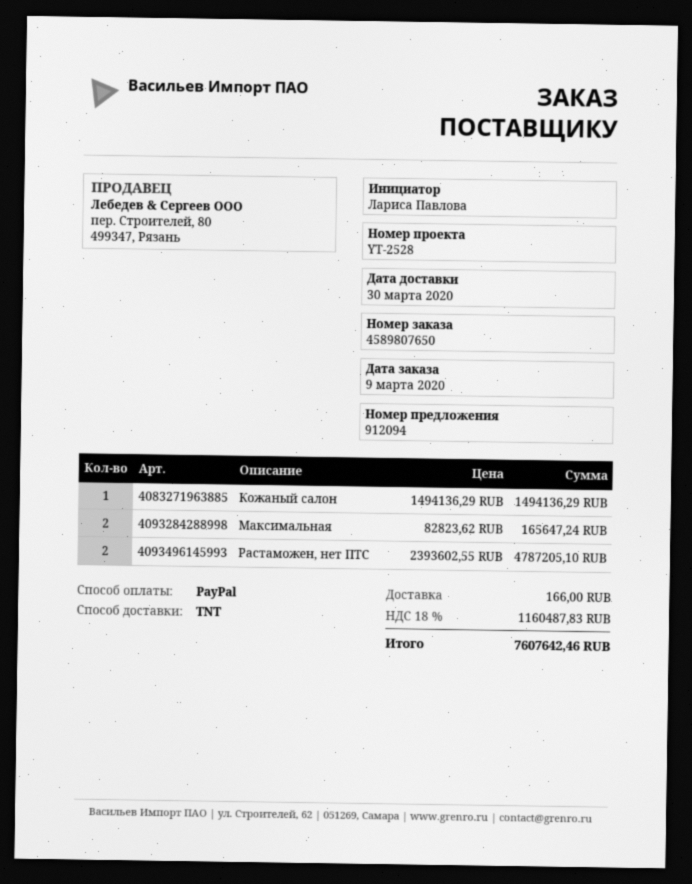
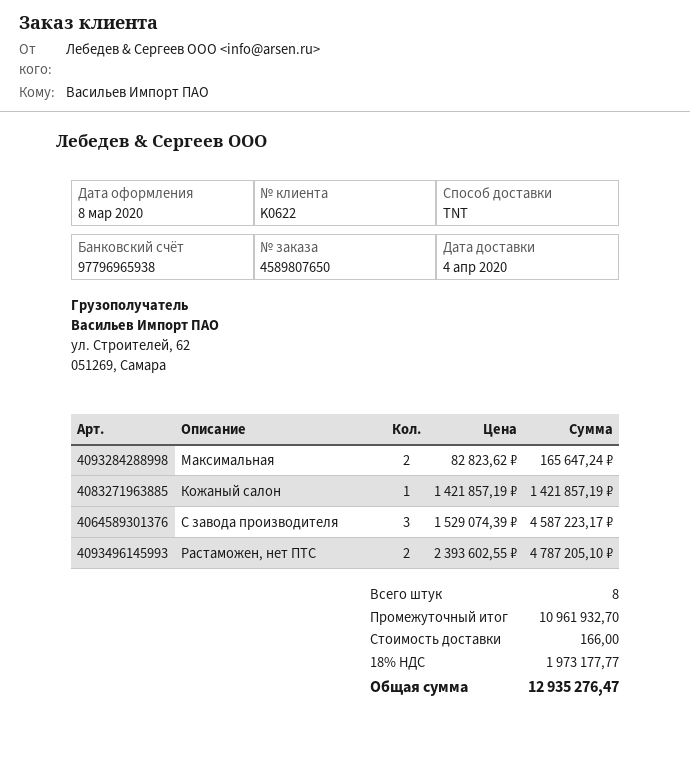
order date: 2020-03-09 -> 2020-03-08
delivery date: 2020-03-30 -> 2020-04-04
Кожаный салон: 1 x 1494136.29 = 1494136.29 -> 1 x 1421857.19 = 1421857.19
С завода производителя: none -> 3 x 1529074.39 = 4587223.17
tax: 18% = 1160487.83 -> 18% = 1973177.77
total: 7607642.46 -> 12935276.47

